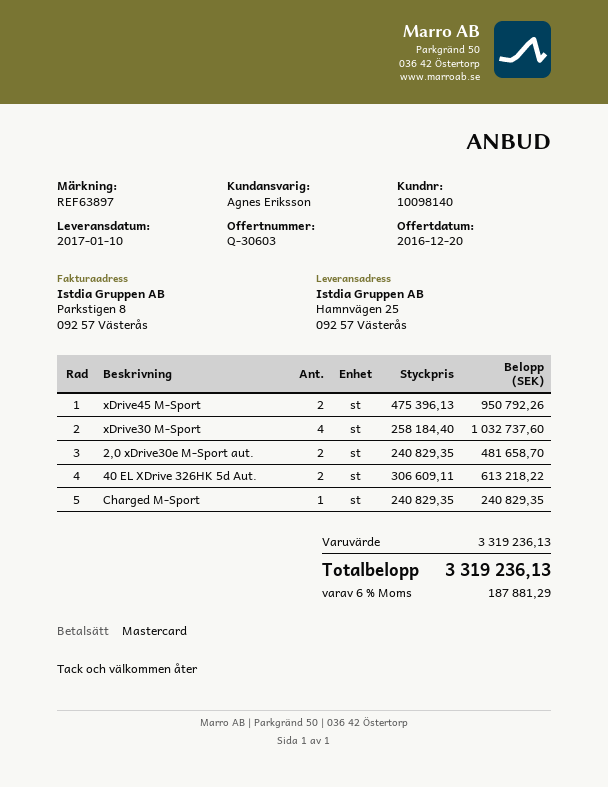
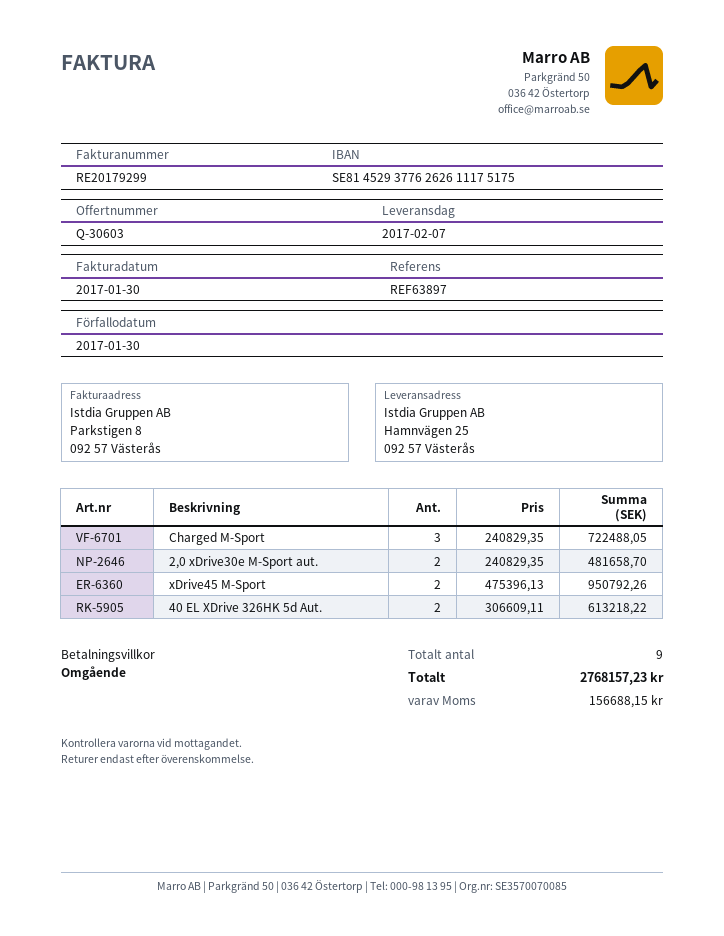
delivery date: 2017-01-10 -> 2017-02-07
xDrive30 M-Sport: 4 x 258184.40 = 1032737.60 -> none
Charged M-Sport: 1 x 240829.35 = 240829.35 -> 3 x 240829.35 = 722488.05
tax: 187881.29 -> 156688.15
total: 3319236.13 -> 2768157.23

